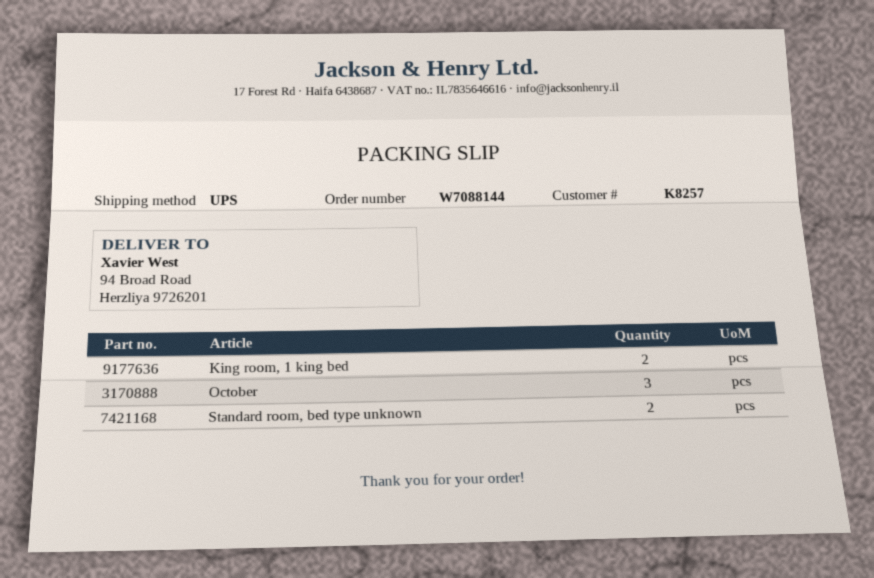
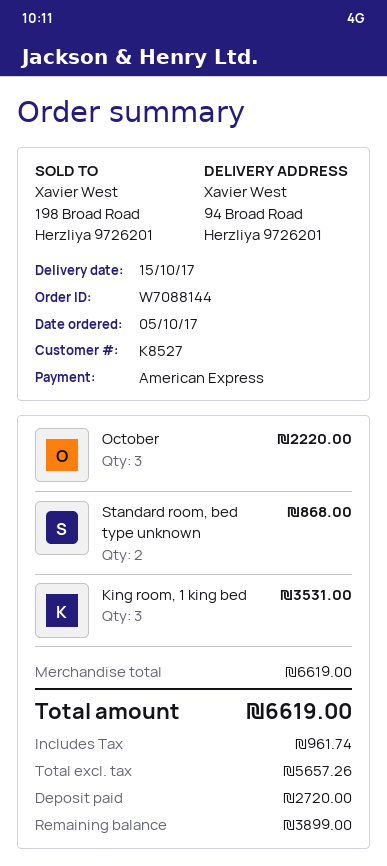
customer number: K8257 -> K8527
King room, 1 king bed: 2 -> 3

